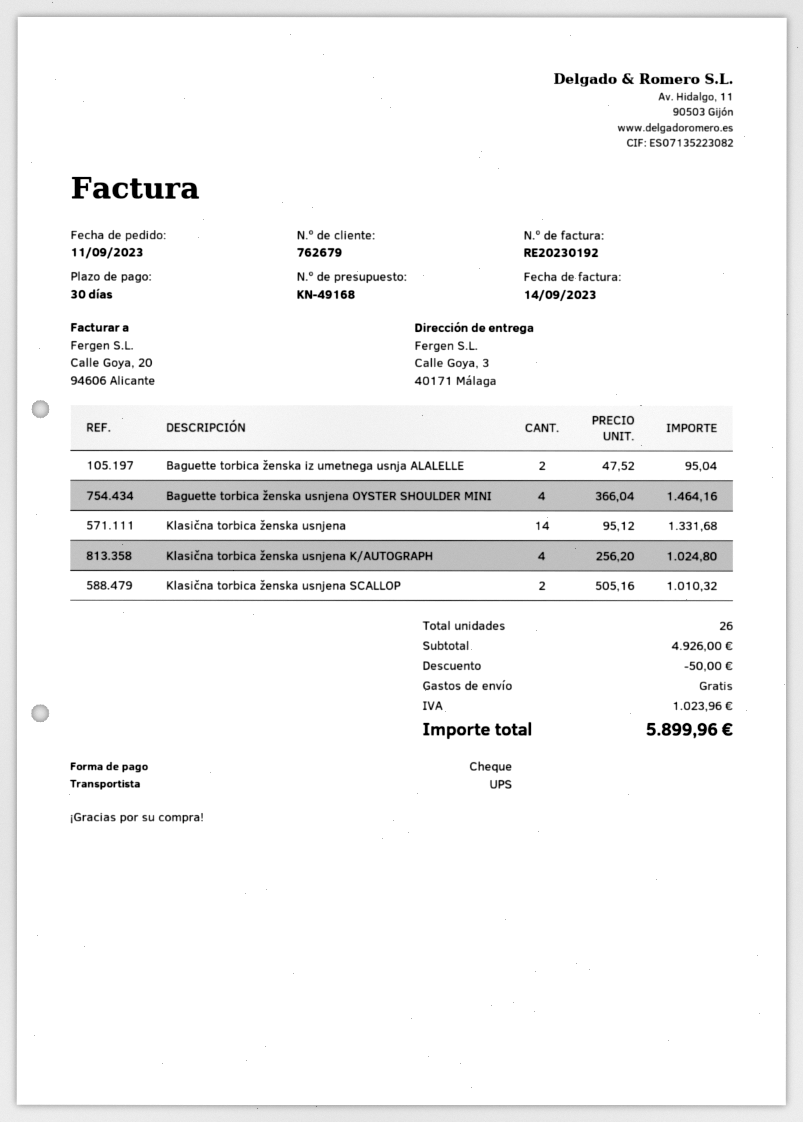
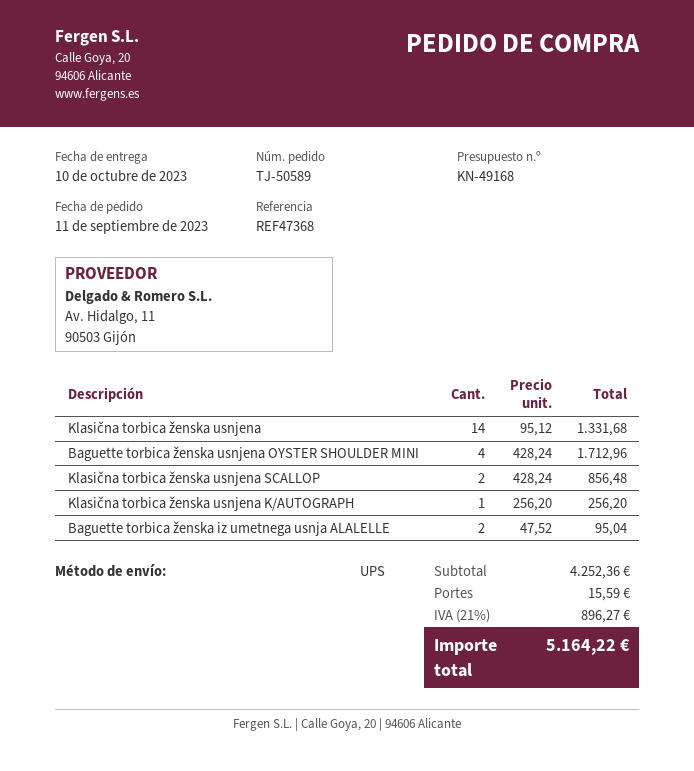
Baguette torbica ženska usnjena OYSTER SHOULDER MINI: 4 x 366.04 = 1464.16 -> 4 x 428.24 = 1712.96
Klasična torbica ženska usnjena K/AUTOGRAPH: 4 x 256.20 = 1024.80 -> 1 x 256.20 = 256.20
Klasična torbica ženska usnjena SCALLOP: 2 x 505.16 = 1010.32 -> 2 x 428.24 = 856.48
subtotal: 4926.00 -> 4252.36
discount: 50.00 -> none
shipping: 0.00 -> 15.59
tax: 1023.96 -> 896.27
total: 5899.96 -> 5164.22

